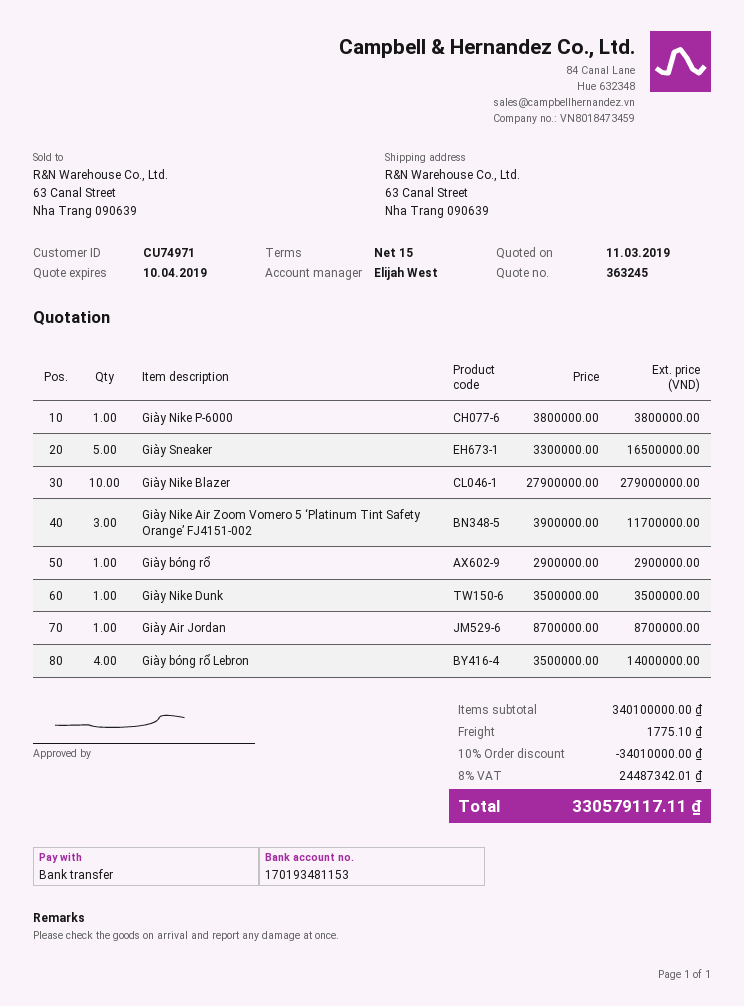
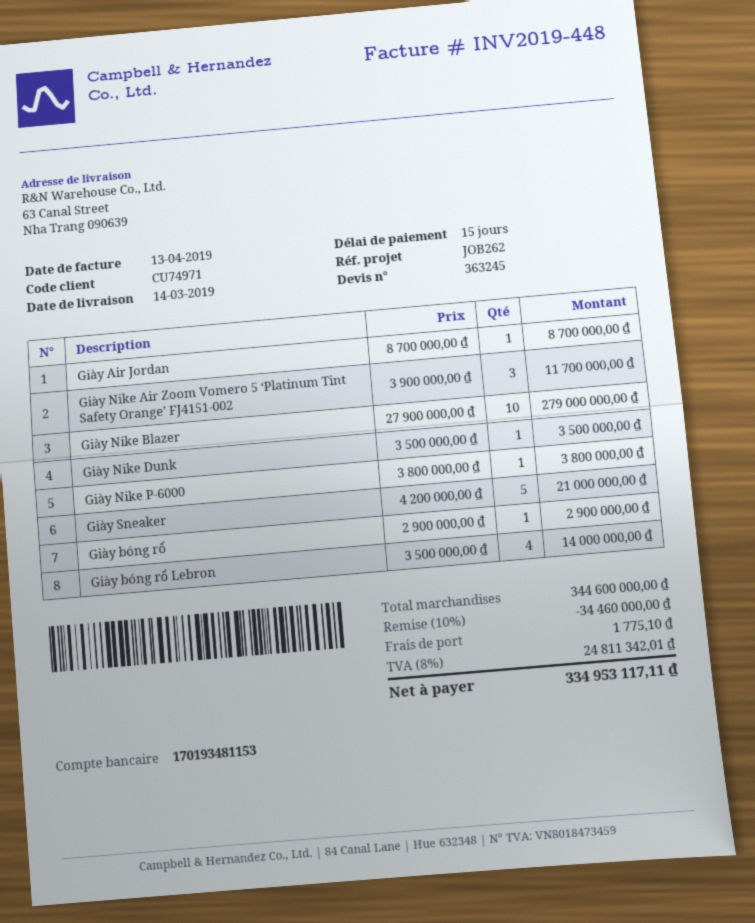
Giày Sneaker: 5 x 3300000.00 = 16500000.00 -> 5 x 4200000.00 = 21000000.00
subtotal: 340100000.00 -> 344600000.00
discount: 10% = 34010000.00 -> 10% = 34460000.00
tax: 8% = 24487342.01 -> 8% = 24811342.01
total: 330579117.11 -> 334953117.11

